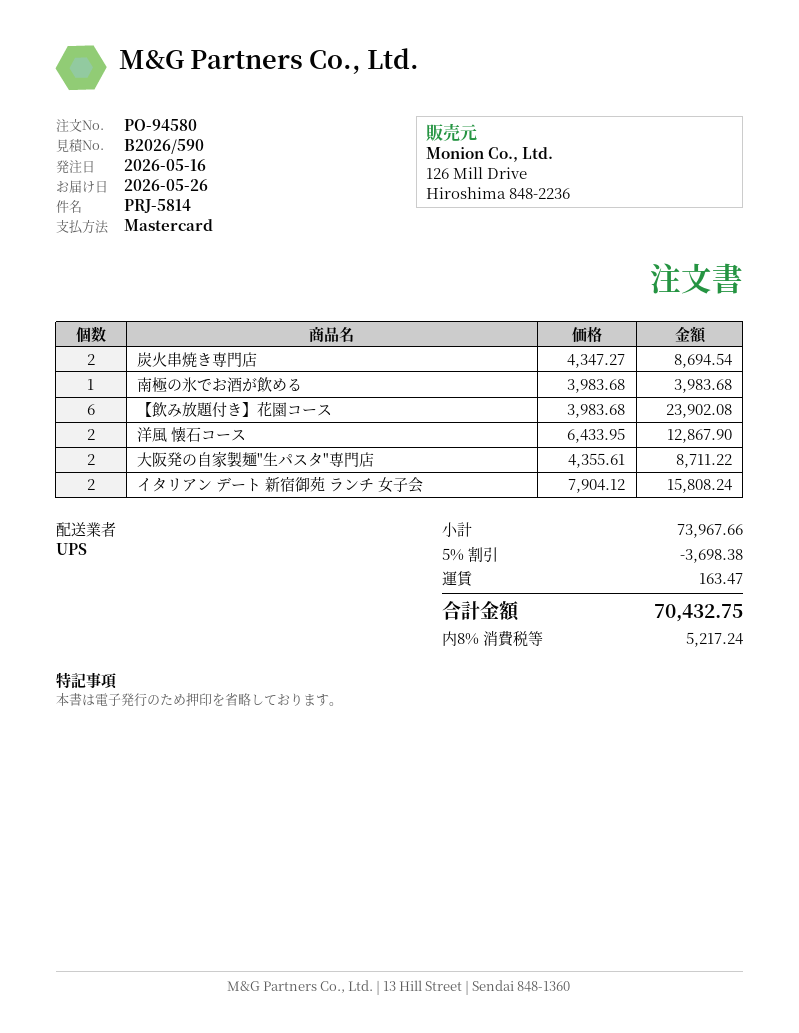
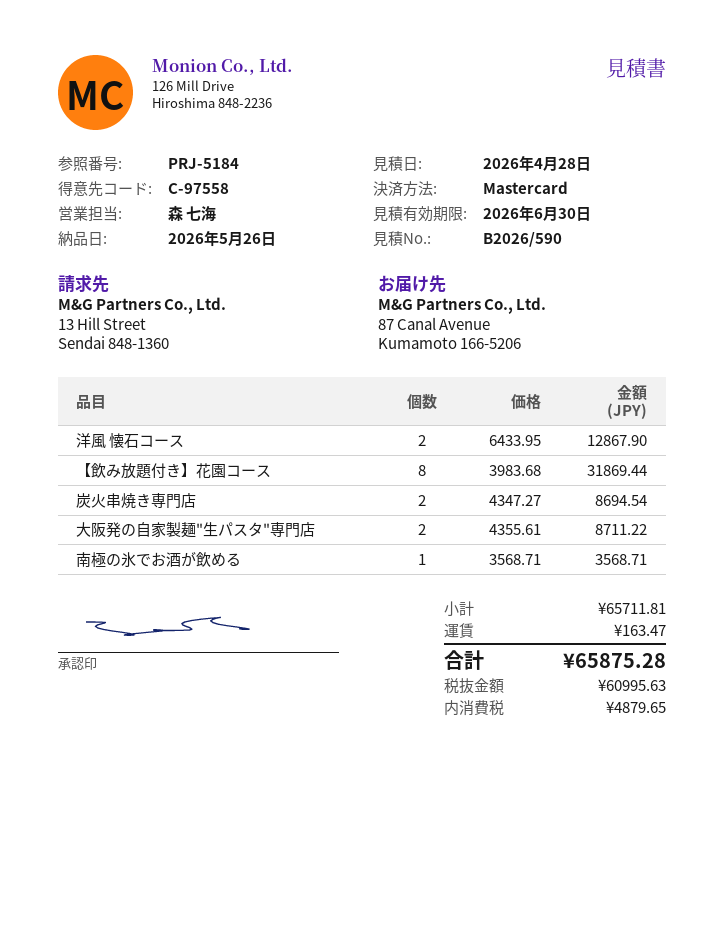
reference: PRJ-5814 -> PRJ-5184
南極の氷でお酒が飲める: 1 x 3983.68 = 3983.68 -> 1 x 3568.71 = 3568.71
【飲み放題付き】花園コース: 6 x 3983.68 = 23902.08 -> 8 x 3983.68 = 31869.44
イタリアン デート 新宿御苑 ランチ 女子会: 2 x 7904.12 = 15808.24 -> none
subtotal: 73967.66 -> 65711.81
discount: 5% = 3698.38 -> none
tax: 5217.24 -> 4879.65
total: 70432.75 -> 65875.28

